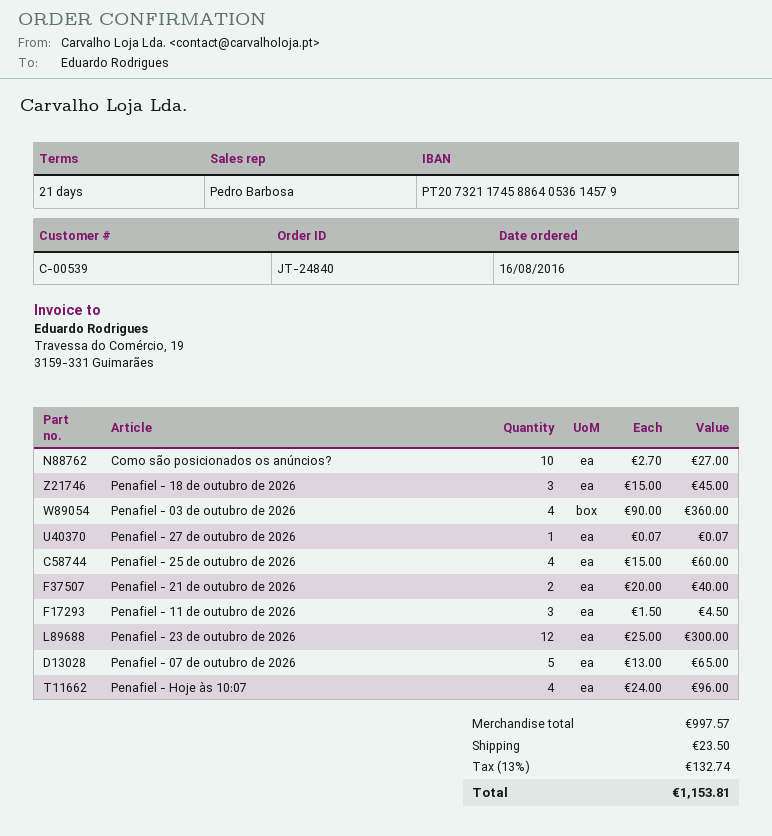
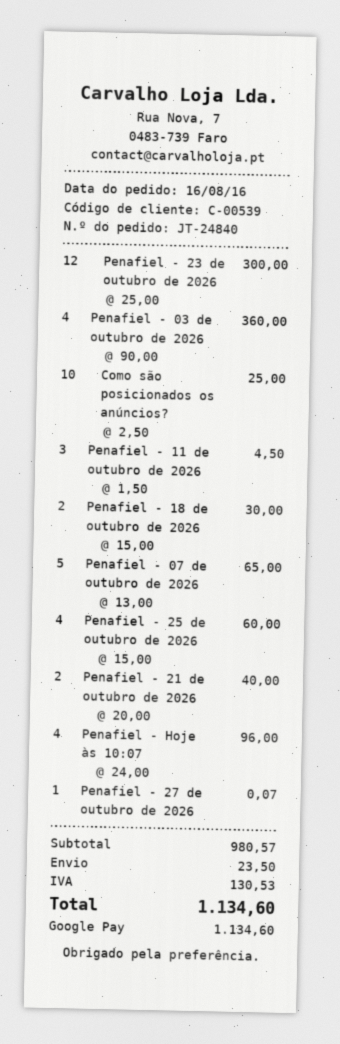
Como são posicionados os anúncios?: 10 x 2.70 = 27.00 -> 10 x 2.50 = 25.00
Penafiel - 18 de outubro de 2026: 3 x 15.00 = 45.00 -> 2 x 15.00 = 30.00
subtotal: 997.57 -> 980.57
tax: 132.74 -> 130.53
total: 1153.81 -> 1134.60

